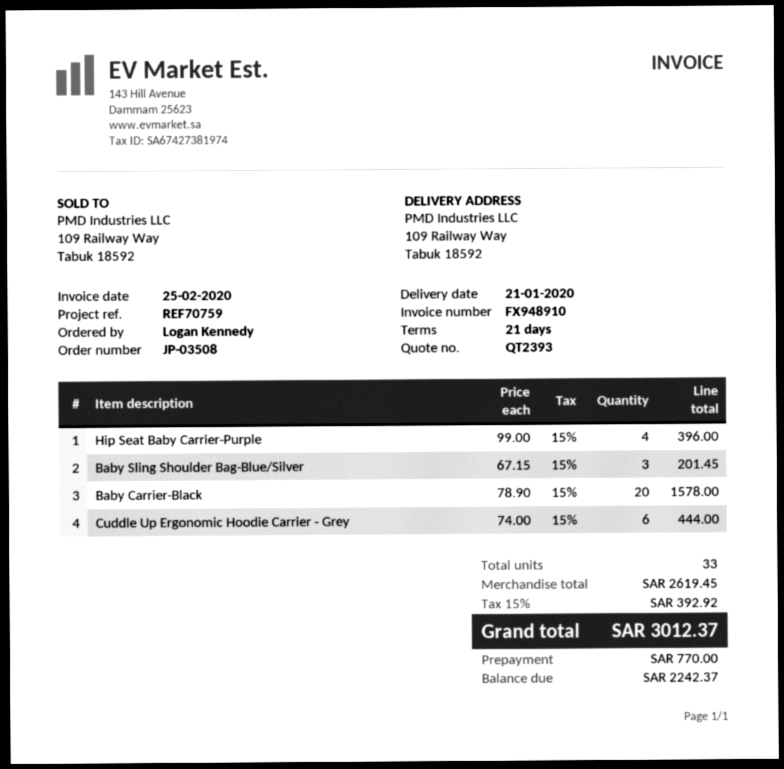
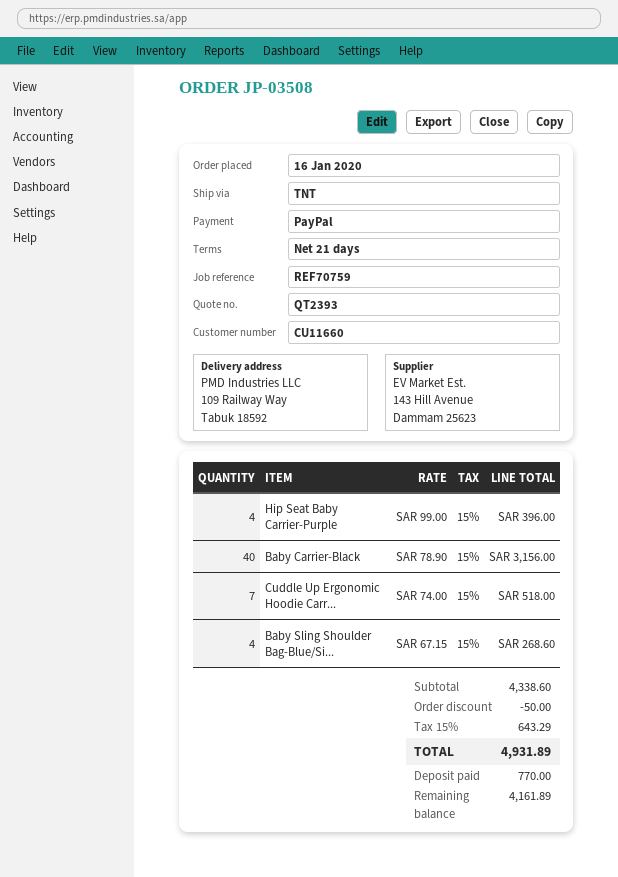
Baby Sling Shoulder Bag-Blue/Silver: 3 x 67.15 = 201.45 -> 4 x 67.15 = 268.60
Baby Carrier-Black: 20 x 78.90 = 1578.00 -> 40 x 78.90 = 3156.00
Cuddle Up Ergonomic Hoodie Carrier - Grey: 6 x 74.00 = 444.00 -> 7 x 74.00 = 518.00
subtotal: 2619.45 -> 4338.60
discount: none -> 50.00
tax: 15% = 392.92 -> 15% = 643.29
total: 3012.37 -> 4931.89
balance: 2242.37 -> 4161.89

